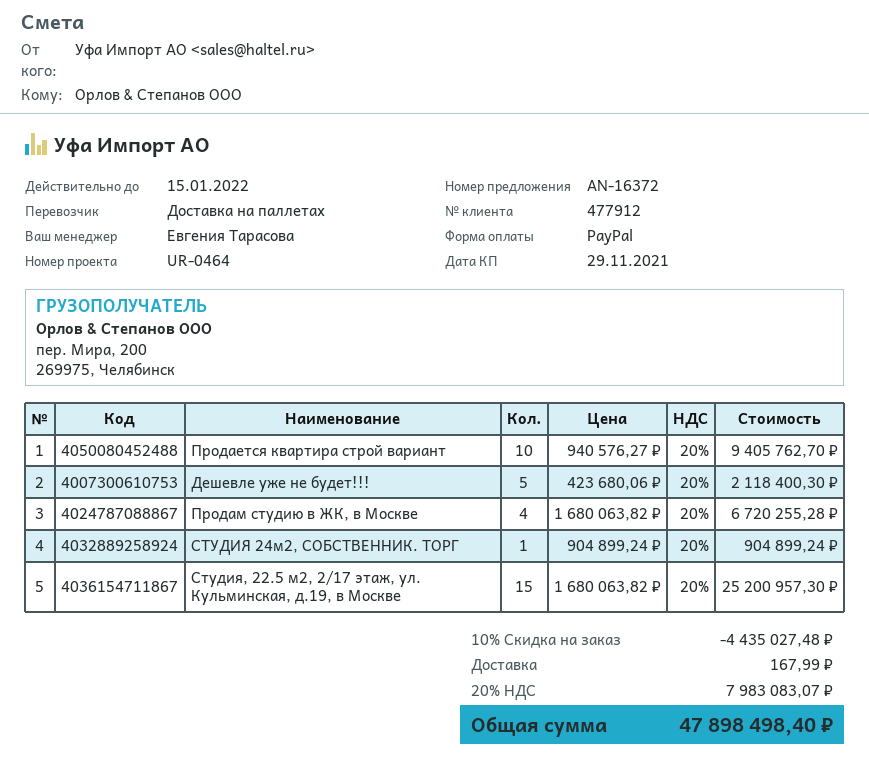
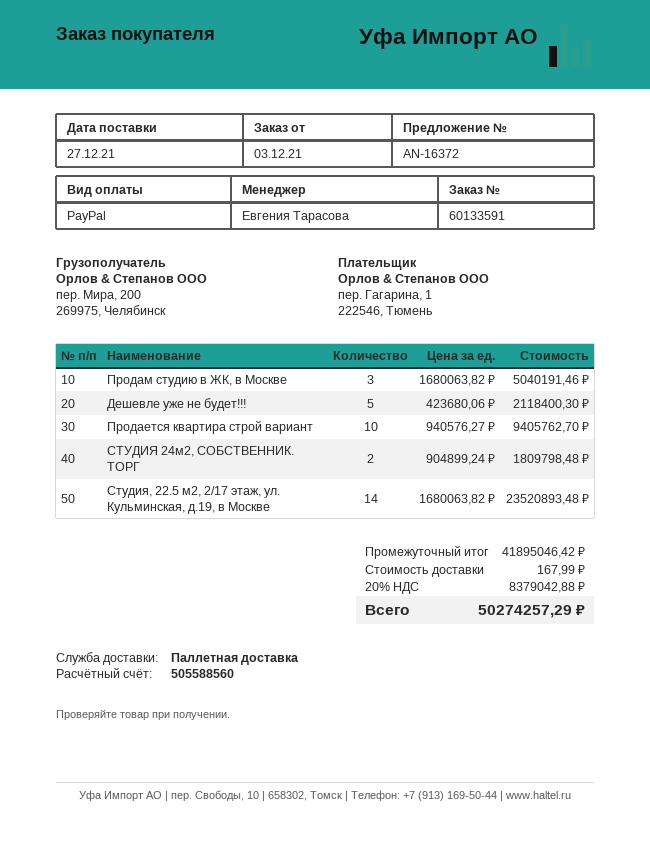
Продам студию в ЖК, в Москве: 4 x 1680063.82 = 6720255.28 -> 3 x 1680063.82 = 5040191.46
СТУДИЯ 24м2, СОБСТВЕННИК. ТОРГ: 1 x 904899.24 = 904899.24 -> 2 x 904899.24 = 1809798.48
Студия, 22.5 м2, 2/17 этаж, ул. Кульминская, д.19, в Москве: 15 x 1680063.82 = 25200957.30 -> 14 x 1680063.82 = 23520893.48
discount: 10% = 4435027.48 -> none
tax: 20% = 7983083.07 -> 20% = 8379042.88
total: 47898498.40 -> 50274257.29

